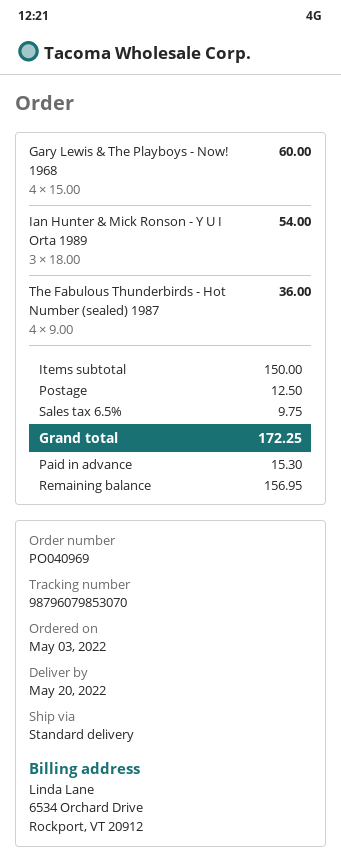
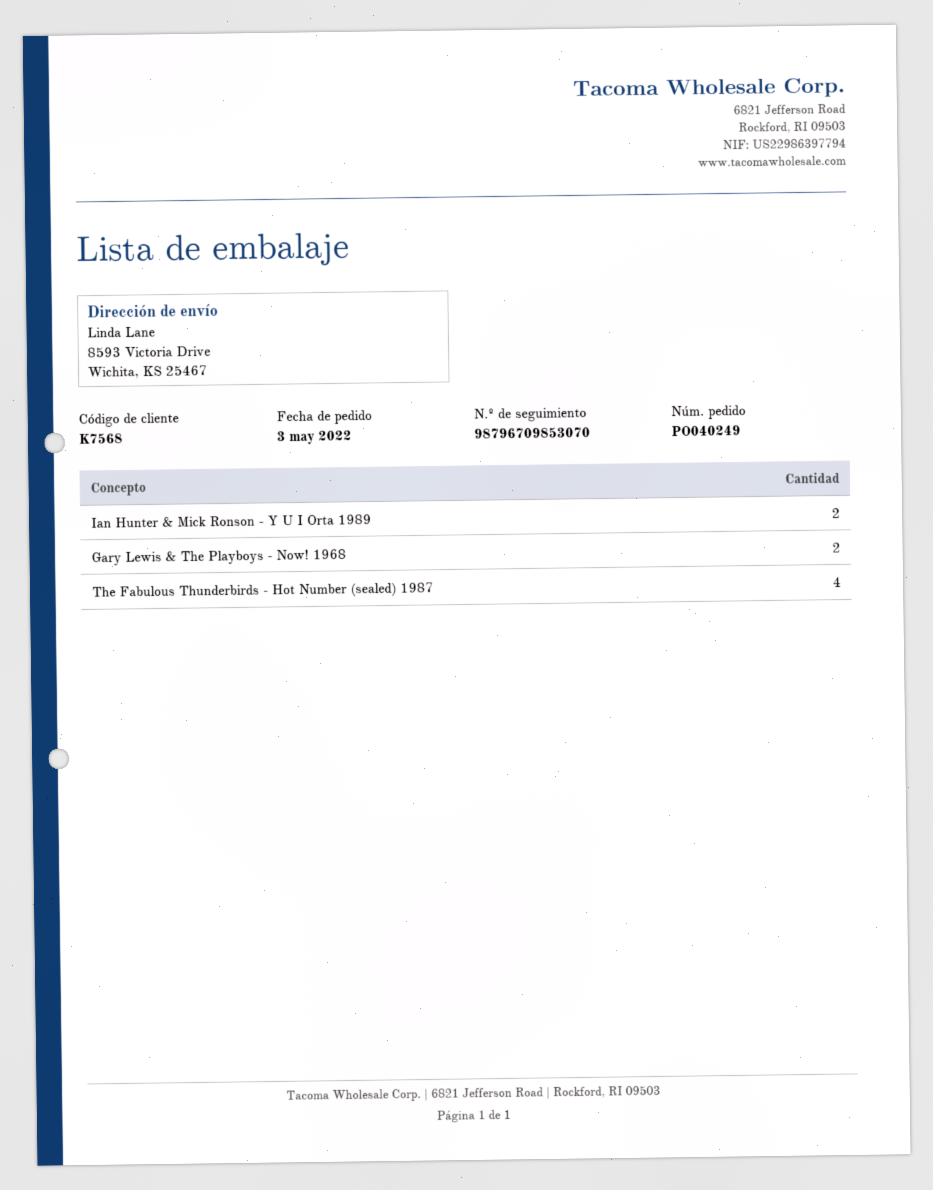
order number: PO040969 -> PO040249
tracking number: 98796079853070 -> 98796709853070
Gary Lewis & The Playboys - Now! 1968: 4 -> 2
Ian Hunter & Mick Ronson - Y U I Orta 1989: 3 -> 2

